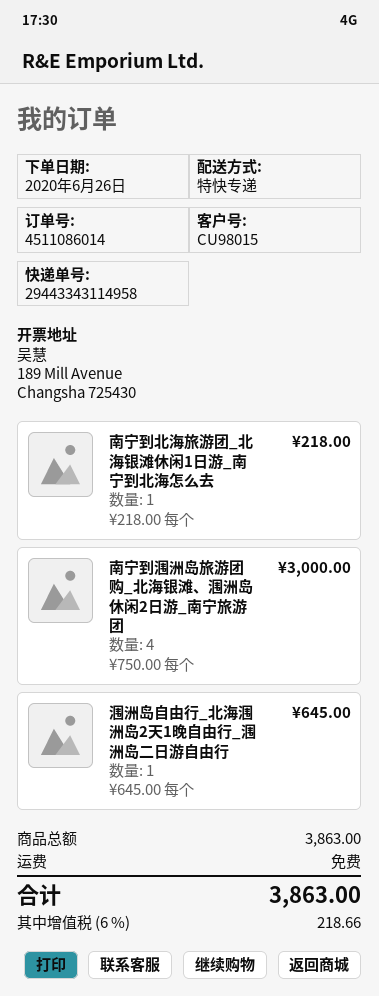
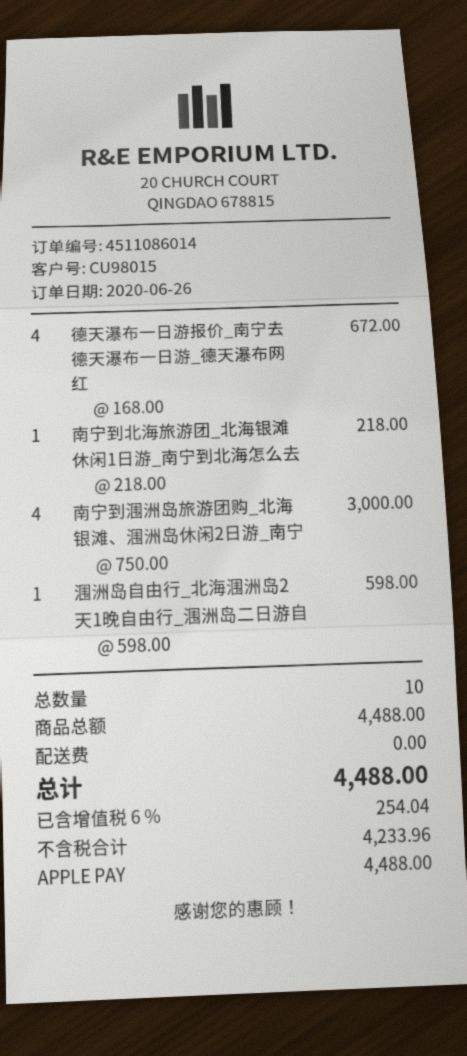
涠洲岛自由行_北海涠洲岛2天1晚自由行_涠洲岛二日游自由行: 1 x 645.00 = 645.00 -> 1 x 598.00 = 598.00
德天瀑布一日游报价_南宁去德天瀑布一日游_德天瀑布网红: none -> 4 x 168.00 = 672.00
subtotal: 3863.00 -> 4488.00
tax: 6% = 218.66 -> 6% = 254.04
total: 3863.00 -> 4488.00

